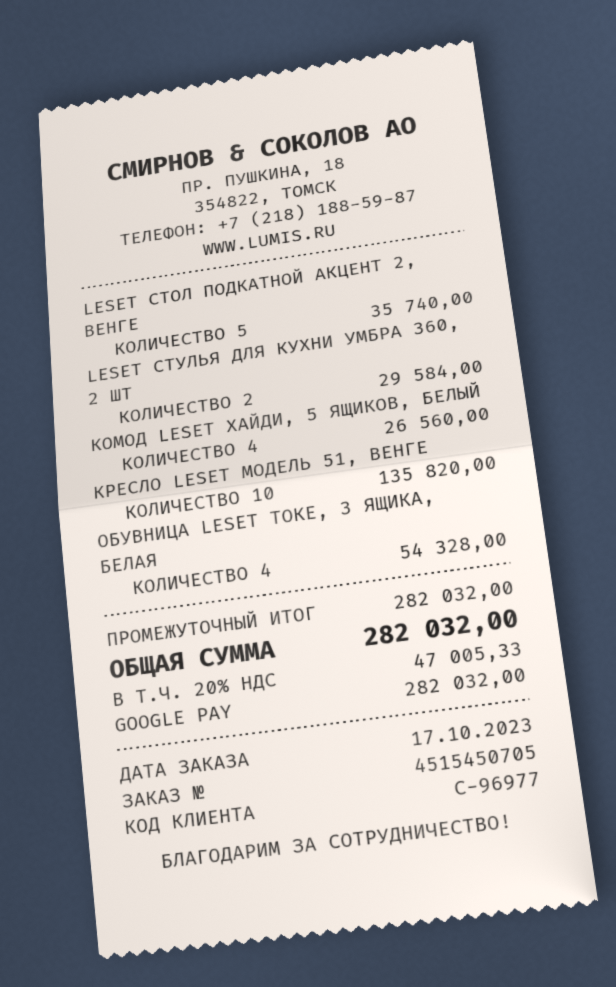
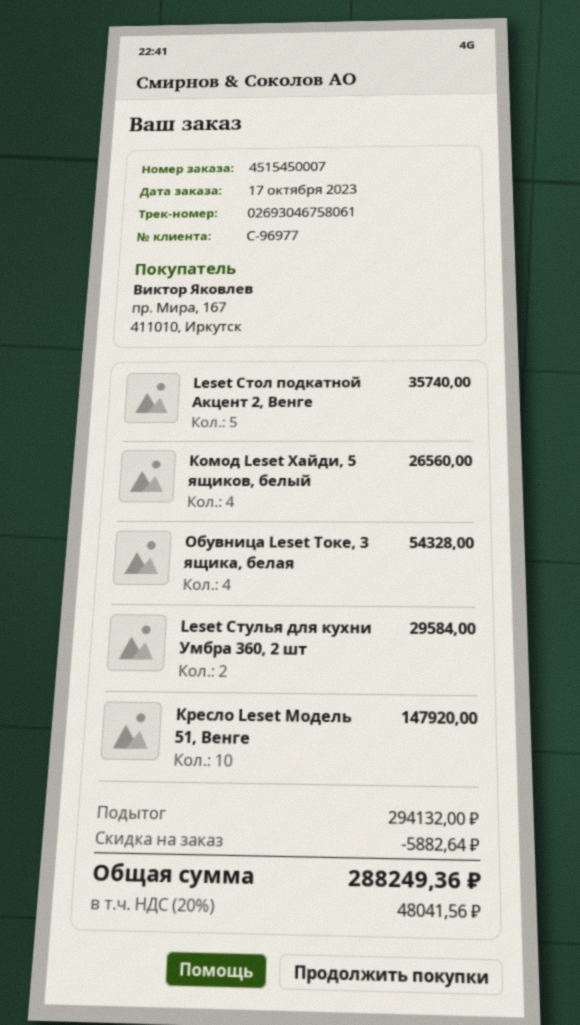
order number: 4515450705 -> 4515450007
КРЕСЛО LESET МОДЕЛЬ 51, ВЕНГЕ: 10 for 135820.00 -> 10 for 147920.00
subtotal: 282032.00 -> 294132.00
discount: none -> 5882.64
tax: 20% = 47005.33 -> 20% = 48041.56
total: 282032.00 -> 288249.36

